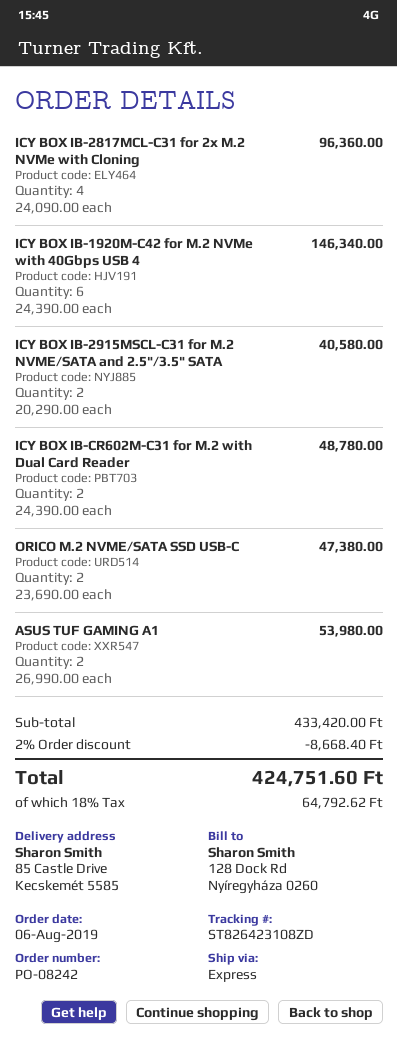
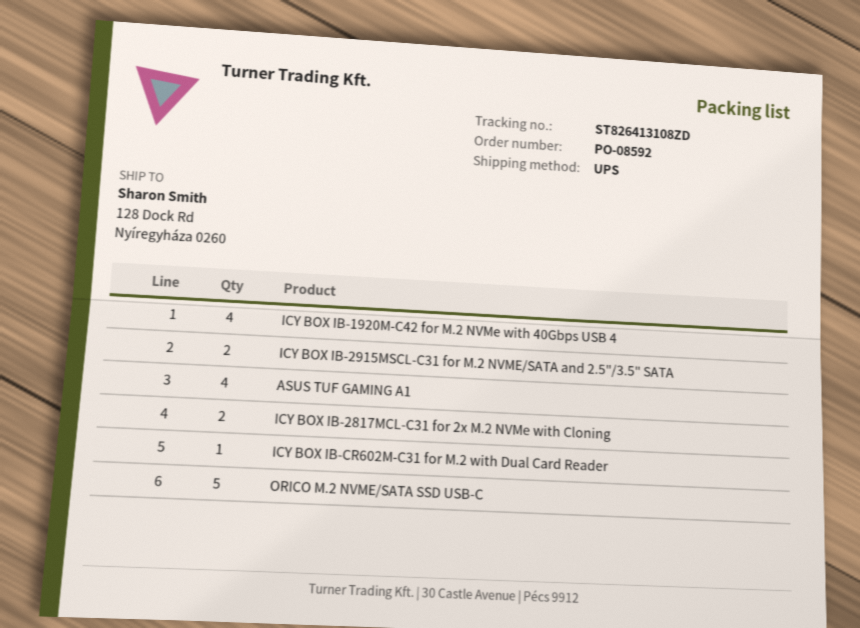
order number: PO-08242 -> PO-08592
shipping method: express -> UPS
tracking number: ST826423108ZD -> ST826413108ZD
ship to: 85 Castle Drive, Kecskemét 5585 -> 128 Dock Rd, Nyíregyháza 0260
ICY BOX IB-2817MCL-C31 for 2x M.2 NVMe with Cloning: 4 -> 2
ICY BOX IB-1920M-C42 for M.2 NVMe with 40Gbps USB 4: 6 -> 4
ICY BOX IB-CR602M-C31 for M.2 with Dual Card Reader: 2 -> 1
ORICO M.2 NVME/SATA SSD USB-C: 2 -> 5
ASUS TUF GAMING A1: 2 -> 4

